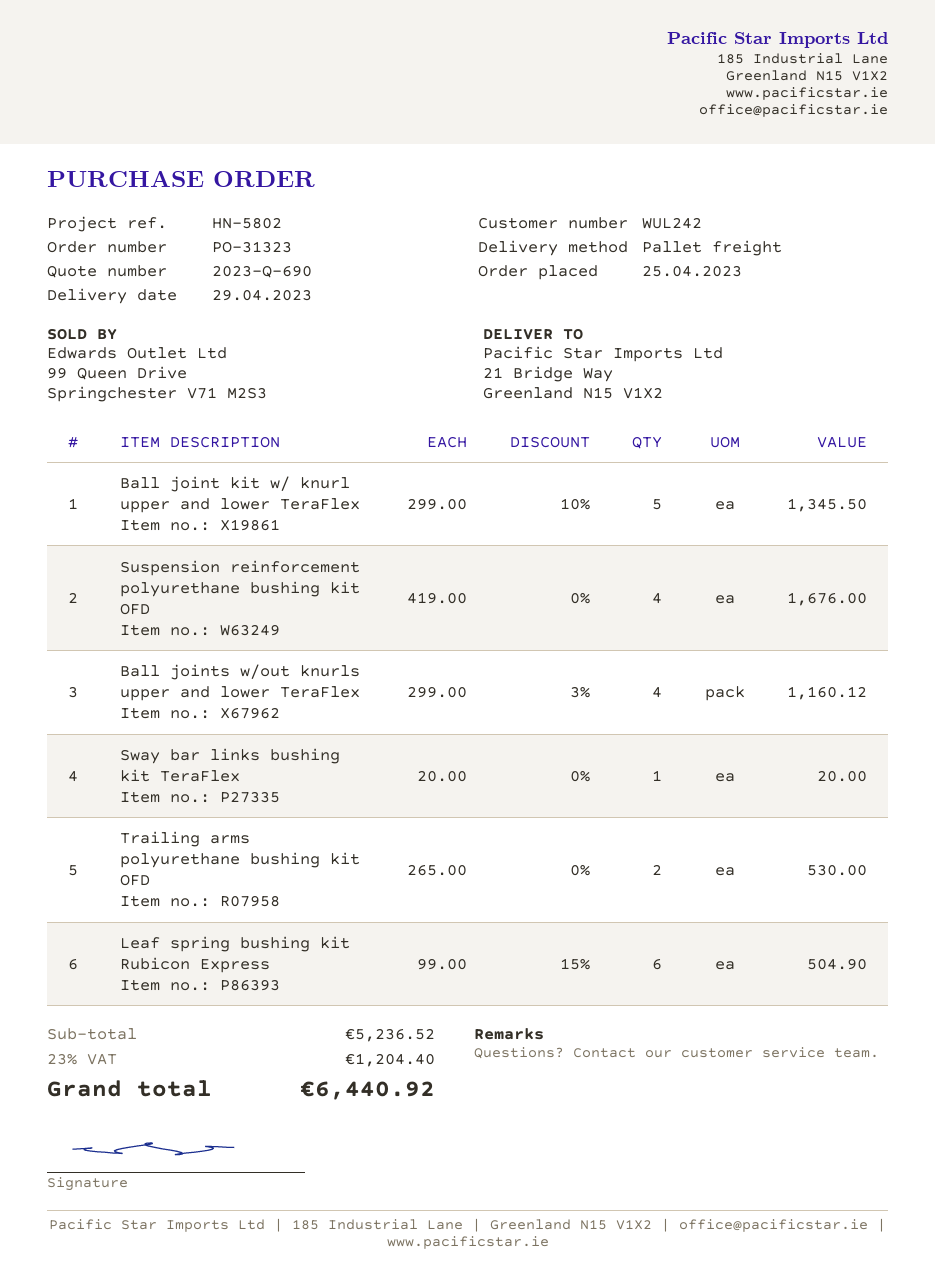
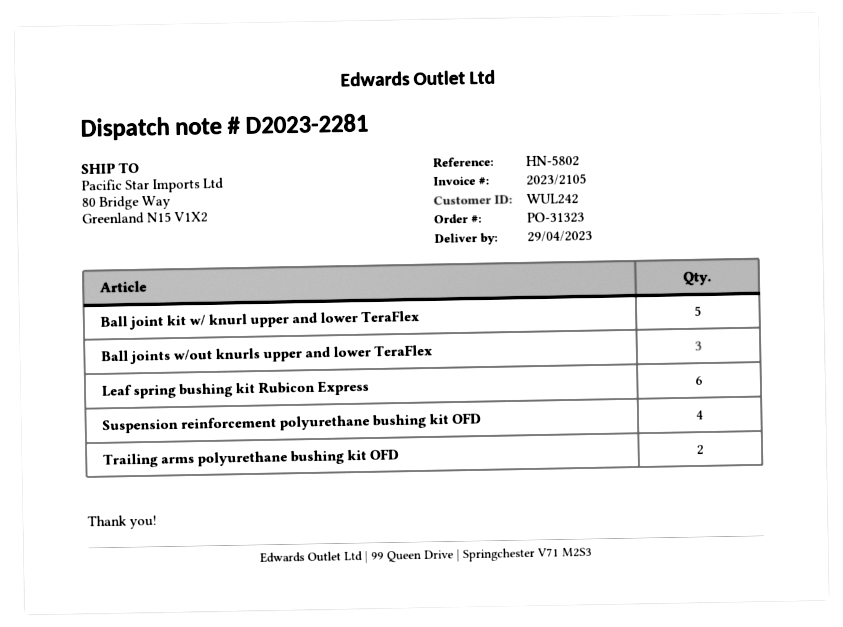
ship to: 21 Bridge Way, Greenland N15 V1X2 -> 80 Bridge Way, Greenland N15 V1X2
Ball joints w/out knurls upper and lower TeraFlex: 4 -> 3
Sway bar links bushing kit TeraFlex: 1 -> none

